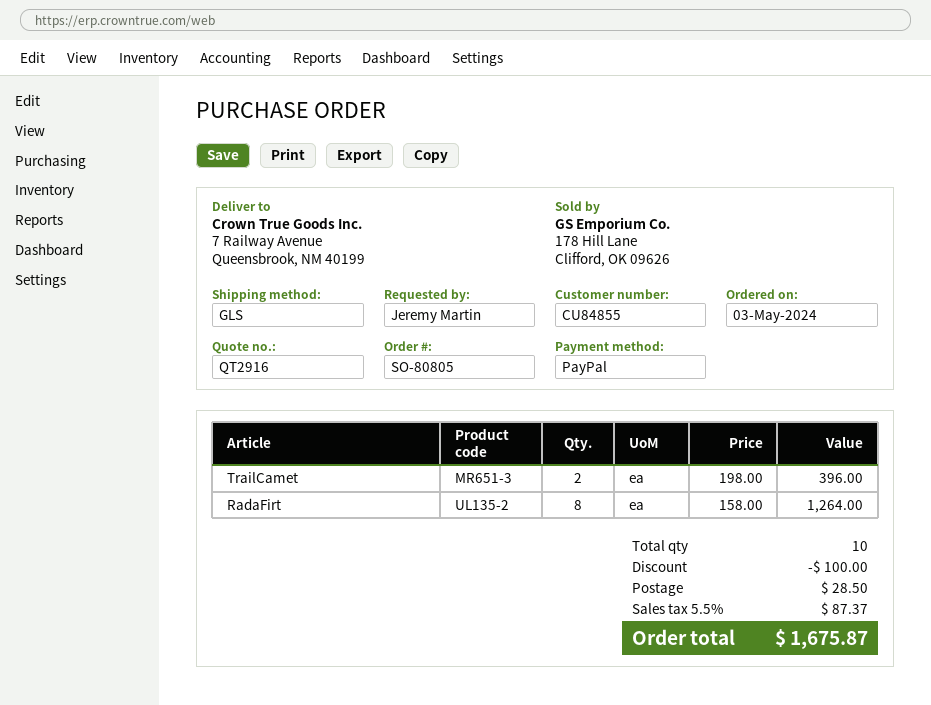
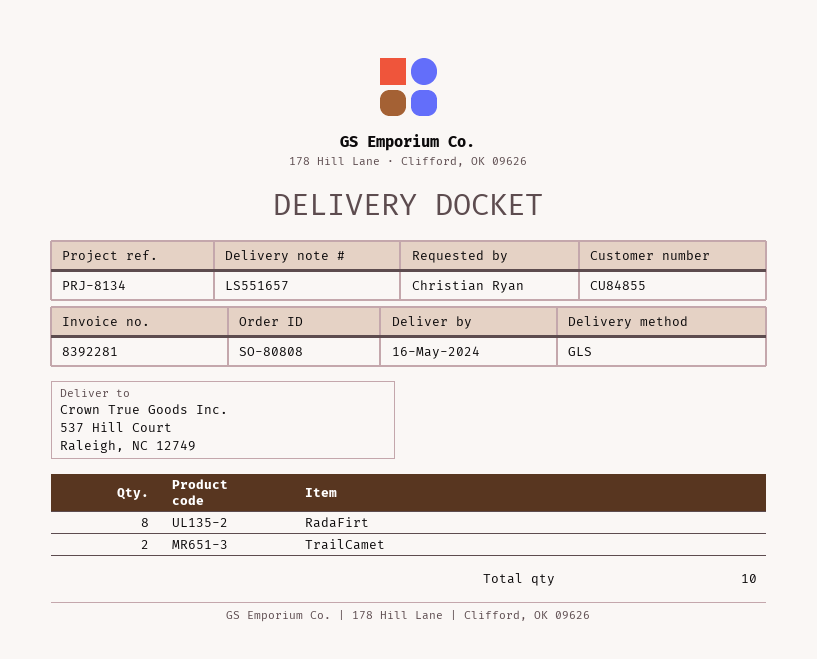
order number: SO-80805 -> SO-80808
ordered by: Jeremy Martin -> Christian Ryan
ship to: 7 Railway Avenue, Queensbrook, NM 40199 -> 537 Hill Court, Raleigh, NC 12749

